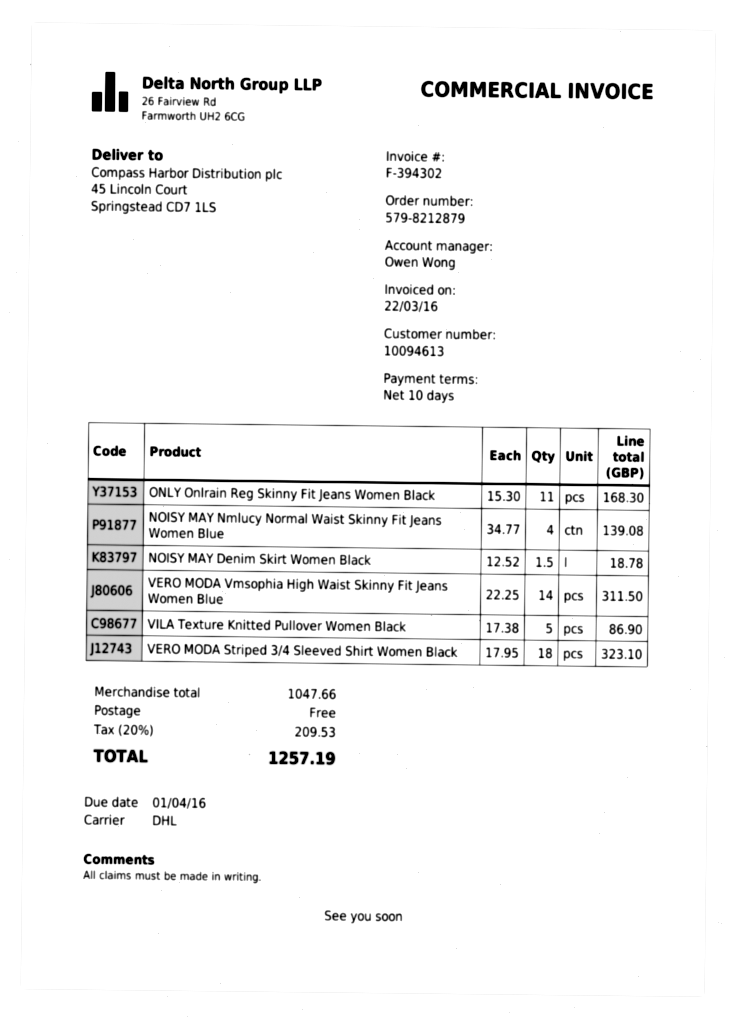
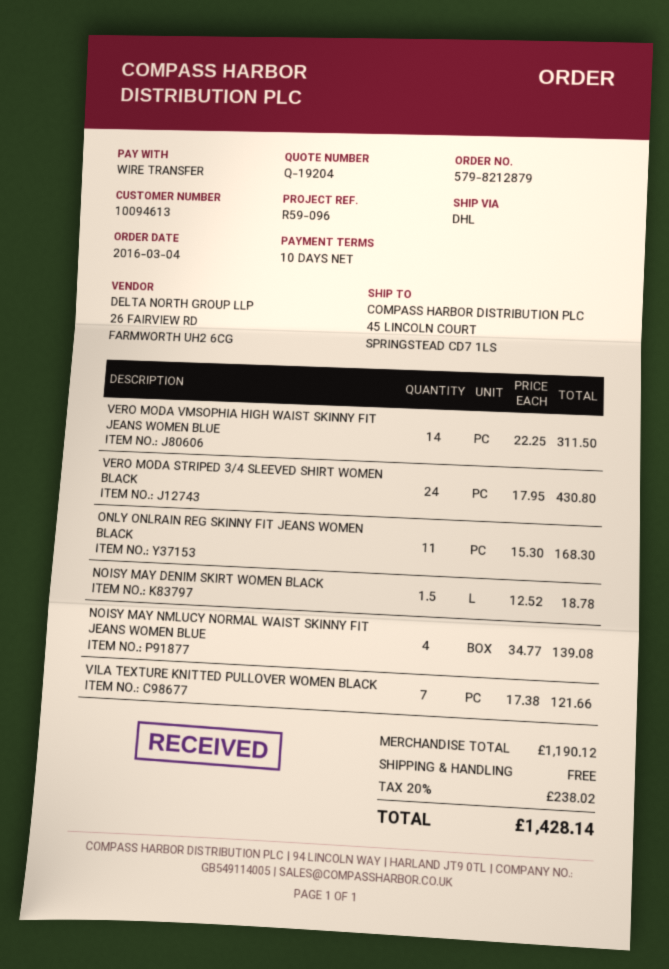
VILA Texture Knitted Pullover Women Black: 5 x 17.38 = 86.90 -> 7 x 17.38 = 121.66
VERO MODA Striped 3/4 Sleeved Shirt Women Black: 18 x 17.95 = 323.10 -> 24 x 17.95 = 430.80
subtotal: 1047.66 -> 1190.12
tax: 20% = 209.53 -> 20% = 238.02
total: 1257.19 -> 1428.14

